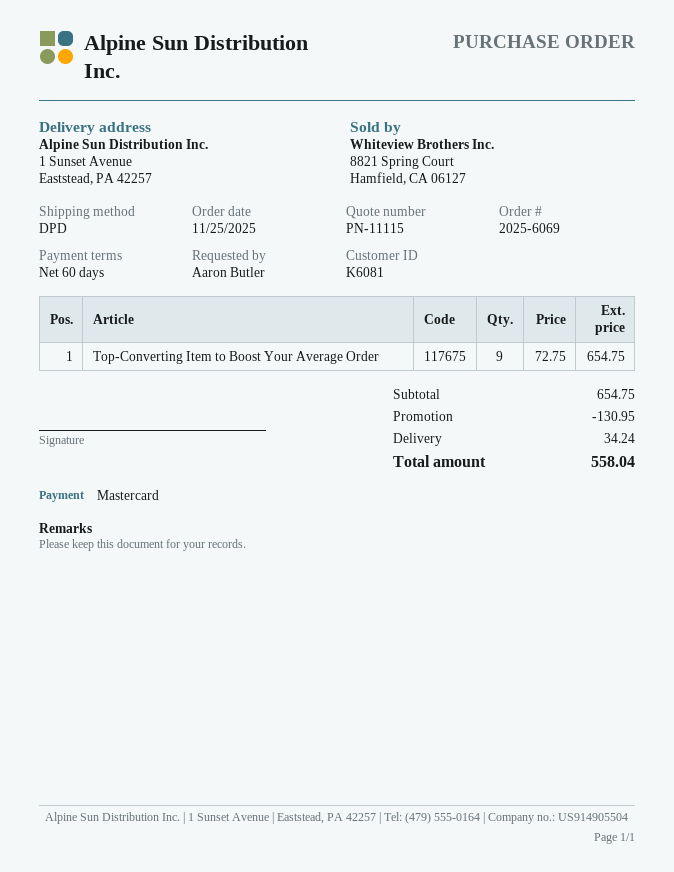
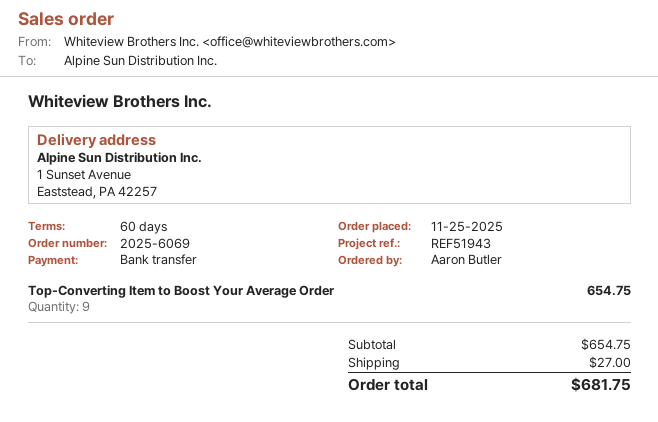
payment method: Mastercard -> bank transfer
discount: 130.95 -> none
shipping: 34.24 -> 27.00
total: 558.04 -> 681.75

